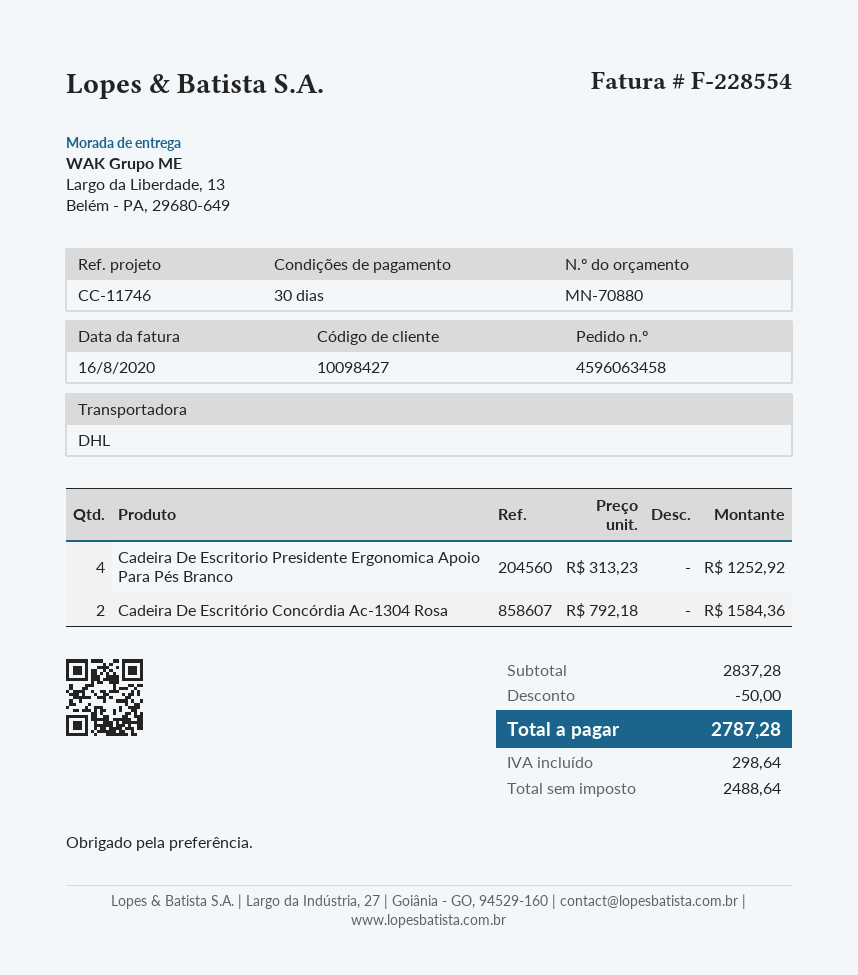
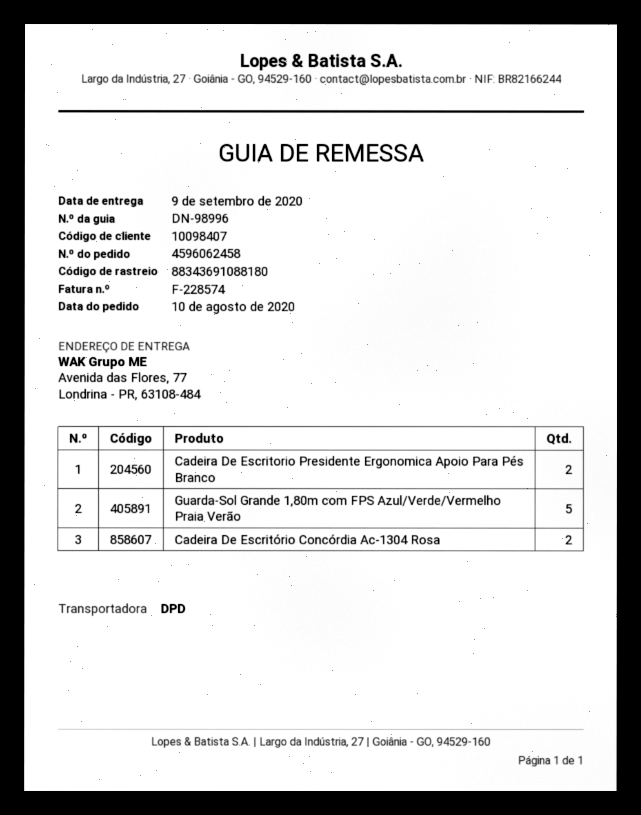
order number: 4596063458 -> 4596062458
invoice number: F-228554 -> F-228574
customer number: 10098427 -> 10098407
shipping method: DHL -> DPD
ship to: Largo da Liberdade, 13, Belém - PA, 29680-649 -> Avenida das Flores, 77, Londrina - PR, 63108-484
Cadeira De Escritorio Presidente Ergonomica Apoio Para Pés Branco: 4 -> 2
Guarda-Sol Grande 1,80m com FPS Azul/Verde/Vermelho Praia Verão: none -> 5

